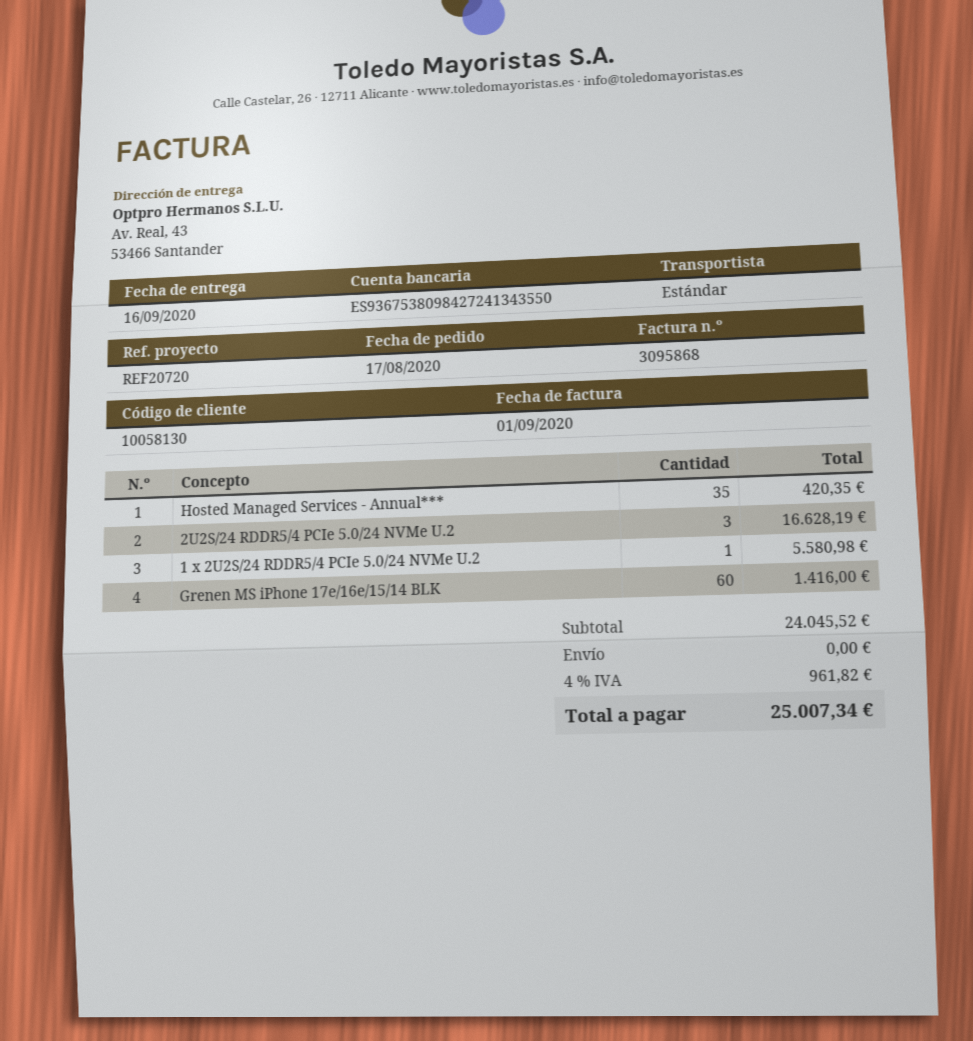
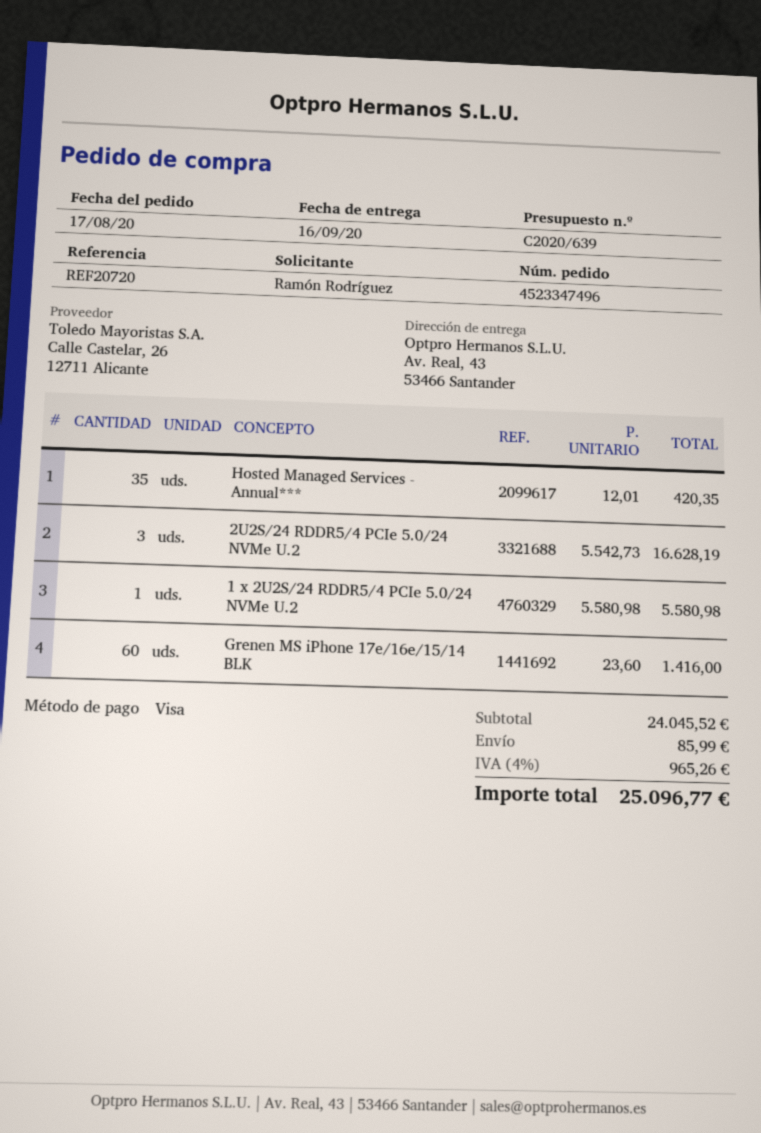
shipping: 0.00 -> 85.99
tax: 4% = 961.82 -> 4% = 965.26
total: 25007.34 -> 25096.77

